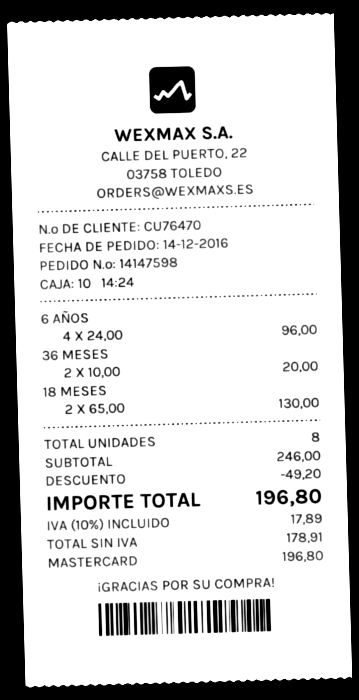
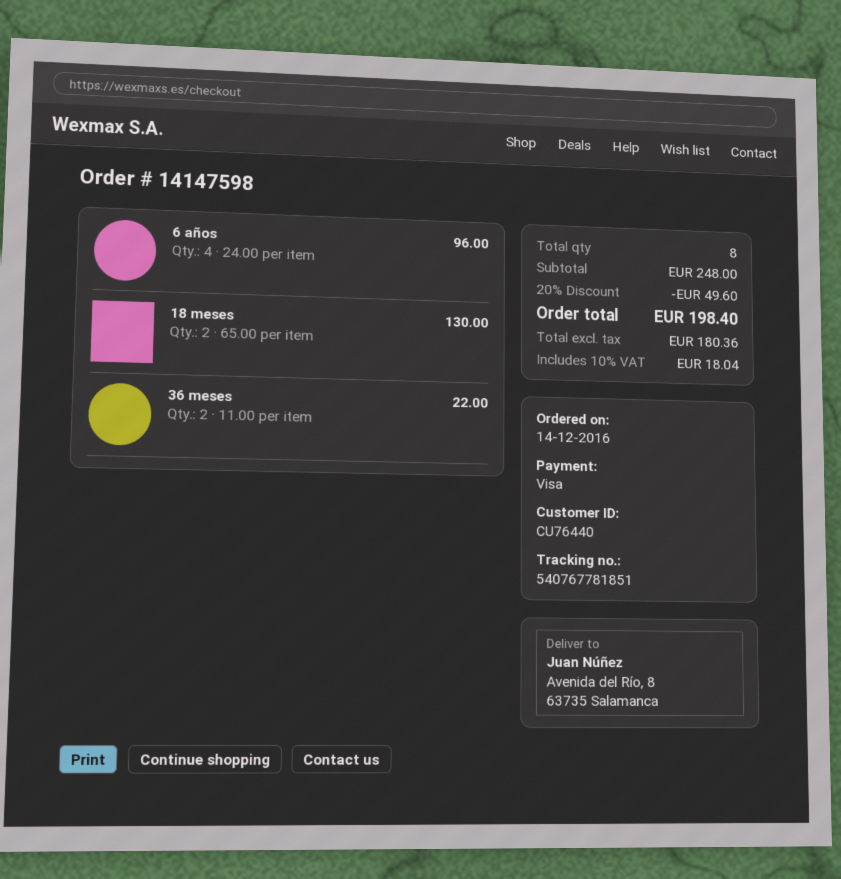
customer number: CU76470 -> CU76440
payment method: Mastercard -> Visa
36 MESES: 2 x 10.00 = 20.00 -> 2 x 11.00 = 22.00
subtotal: 246.00 -> 248.00
discount: 49.20 -> 49.60
net: 178.91 -> 180.36
tax: 10% = 17.89 -> 10% = 18.04
total: 196.80 -> 198.40

